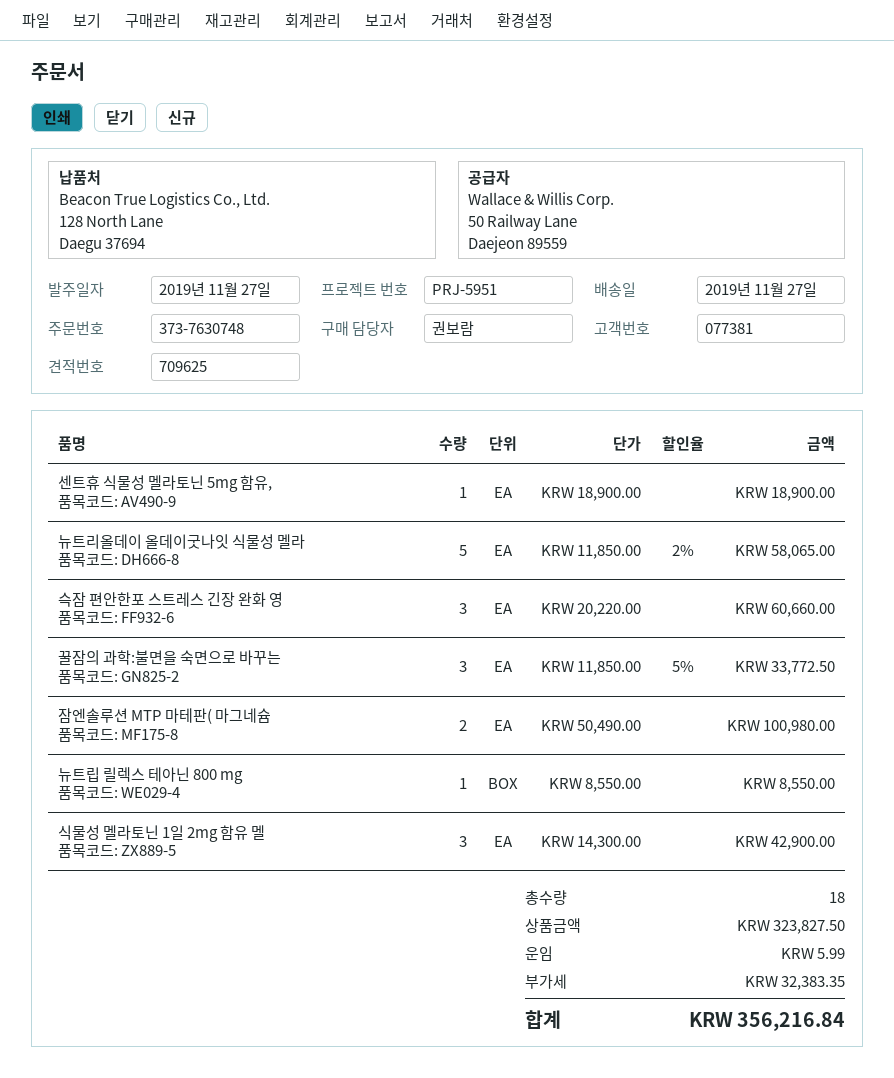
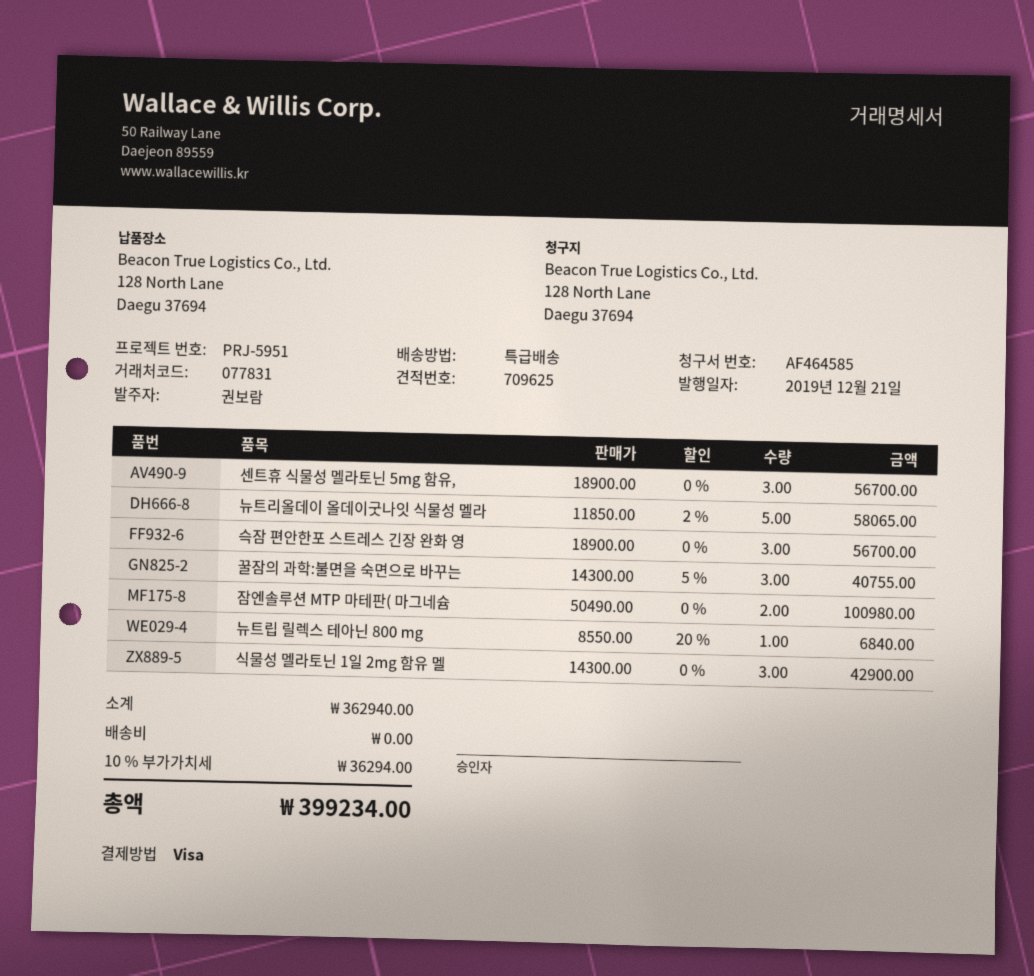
customer number: 077381 -> 077831
센트휴 식물성 멜라토닌 5mg 함유,: 1 x 18900.00 = 18900.00 -> 3 x 18900.00 = 56700.00
슥잠 편안한포 스트레스 긴장 완화 영: 3 x 20220.00 = 60660.00 -> 3 x 18900.00 = 56700.00
꿀잠의 과학:불면을 숙면으로 바꾸는: 3 x 11850.00 - 5% = 33772.50 -> 3 x 14300.00 - 5% = 40755.00
뉴트립 릴렉스 테아닌 800 mg: 1 x 8550.00 = 8550.00 -> 1 x 8550.00 - 20% = 6840.00
subtotal: 323827.50 -> 362940.00
shipping: 5.99 -> 0.00
tax: 32383.35 -> 36294.00
total: 356216.84 -> 399234.00

